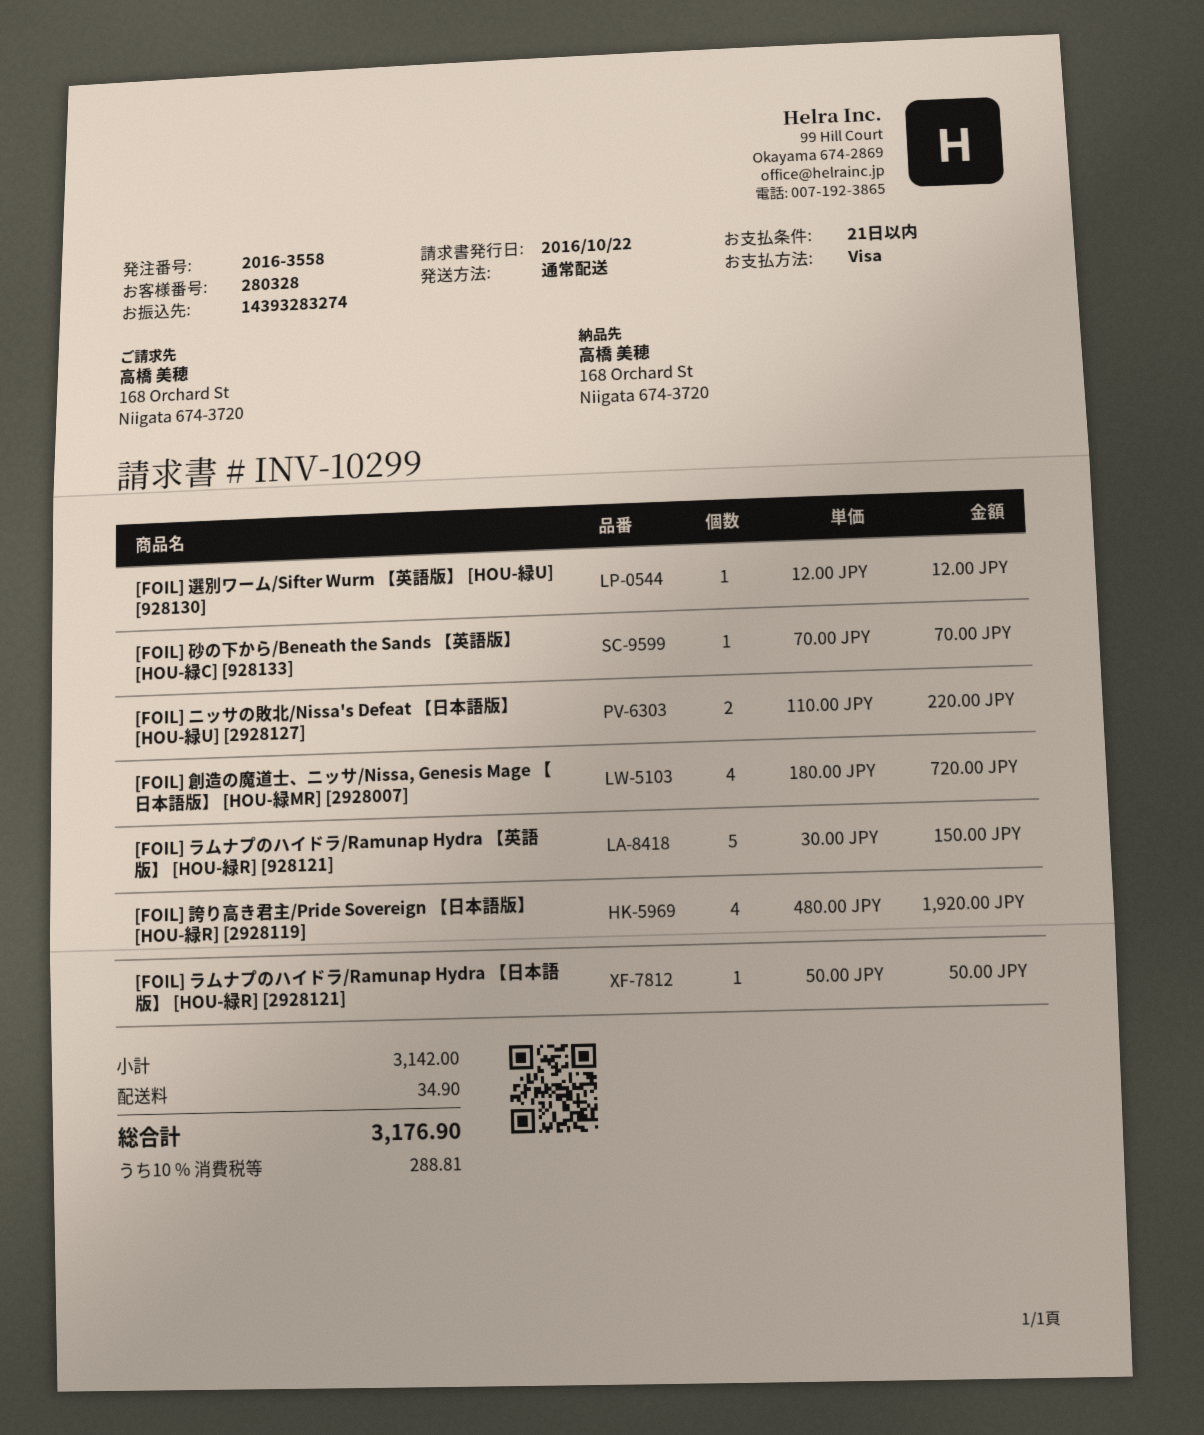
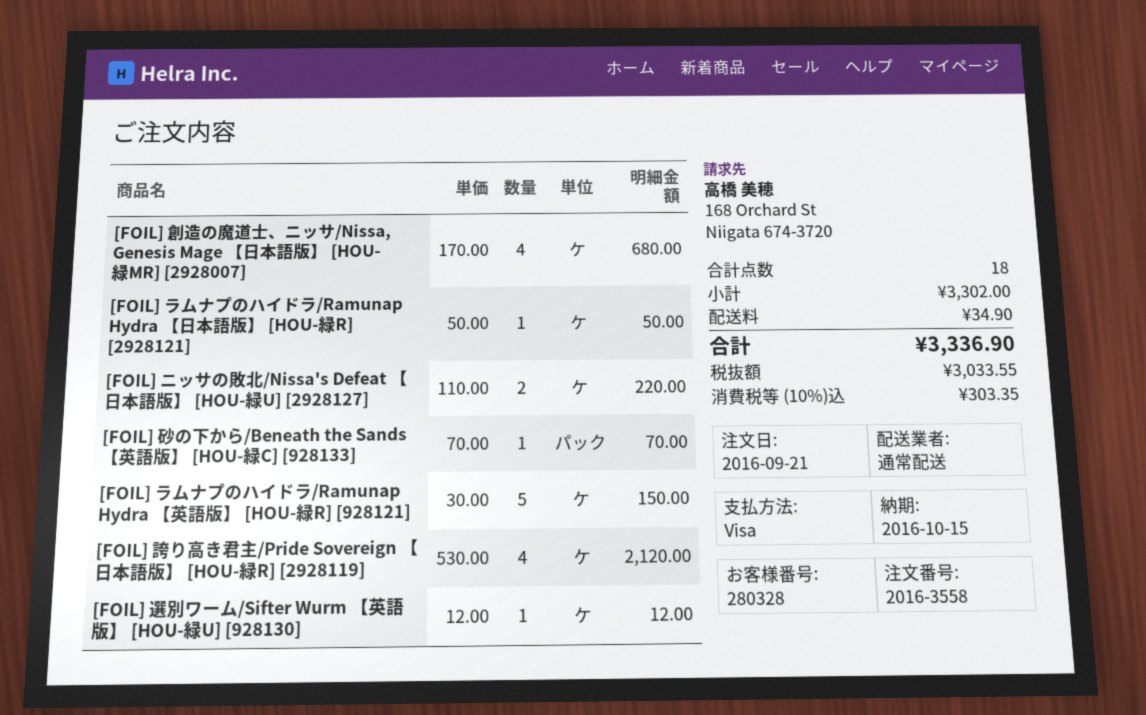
[FOIL] 創造の魔道士、ニッサ/Nissa, Genesis Mage 【日本語版】 [HOU-緑MR] [2928007]: 4 x 180.00 = 720.00 -> 4 x 170.00 = 680.00
[FOIL] 誇り高き君主/Pride Sovereign 【日本語版】 [HOU-緑R] [2928119]: 4 x 480.00 = 1920.00 -> 4 x 530.00 = 2120.00
subtotal: 3142.00 -> 3302.00
tax: 10% = 288.81 -> 10% = 303.35
total: 3176.90 -> 3336.90

